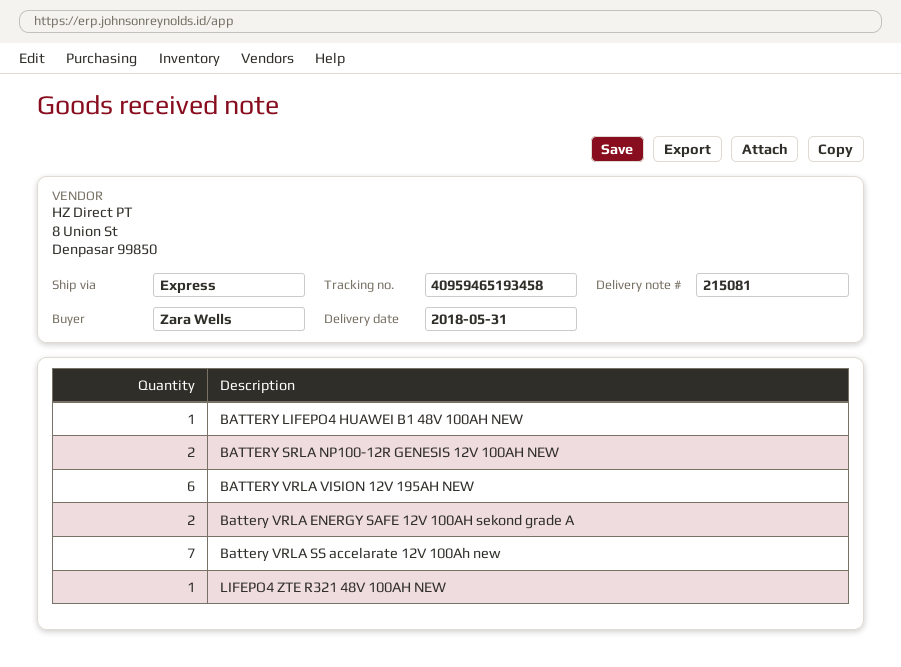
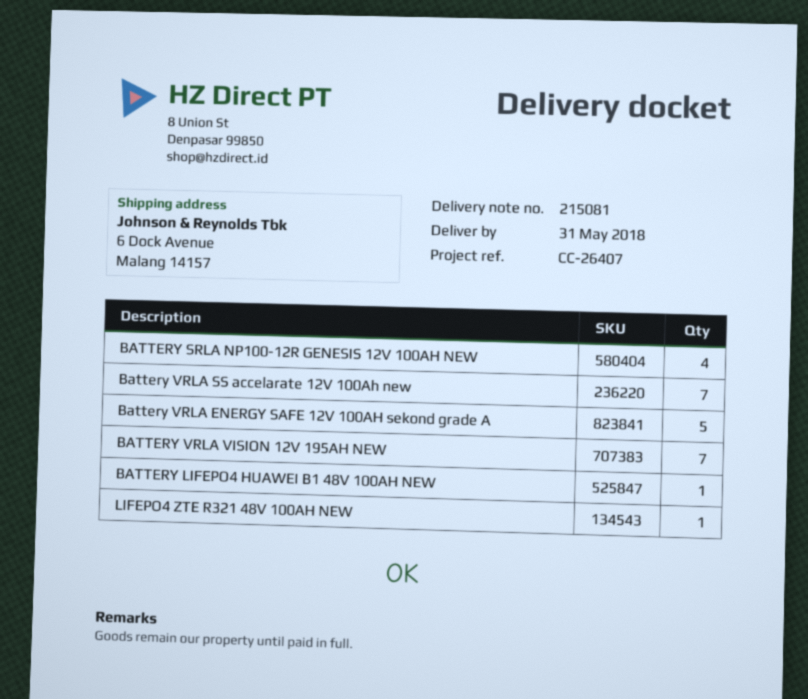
BATTERY SRLA NP100-12R GENESIS 12V 100AH NEW: 2 -> 4
BATTERY VRLA VISION 12V 195AH NEW: 6 -> 7
Battery VRLA ENERGY SAFE 12V 100AH sekond grade A: 2 -> 5

